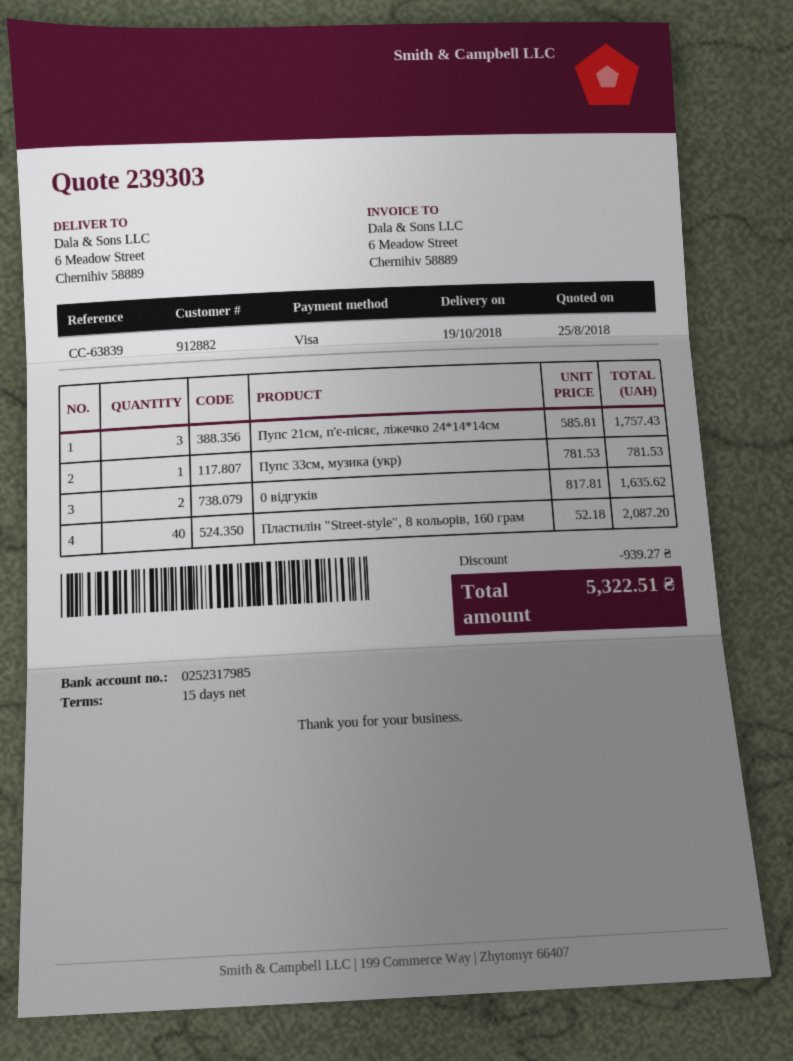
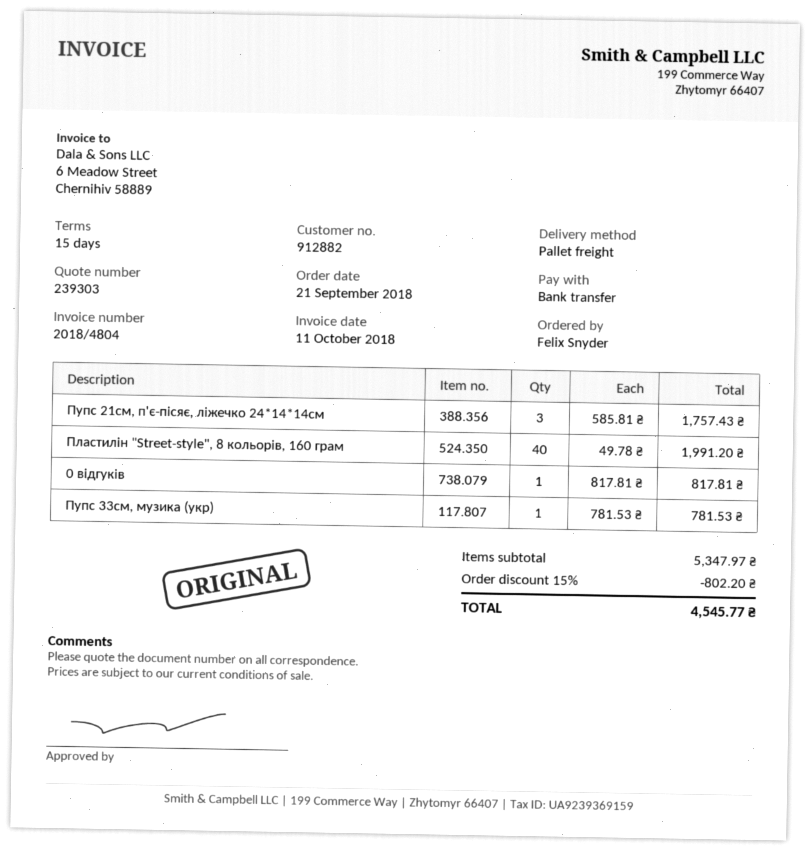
payment method: Visa -> bank transfer
0 відгуків: 2 x 817.81 = 1635.62 -> 1 x 817.81 = 817.81
Пластилін "Street-style", 8 кольорів, 160 грам: 40 x 52.18 = 2087.20 -> 40 x 49.78 = 1991.20
discount: 939.27 -> 802.20
total: 5322.51 -> 4545.77

